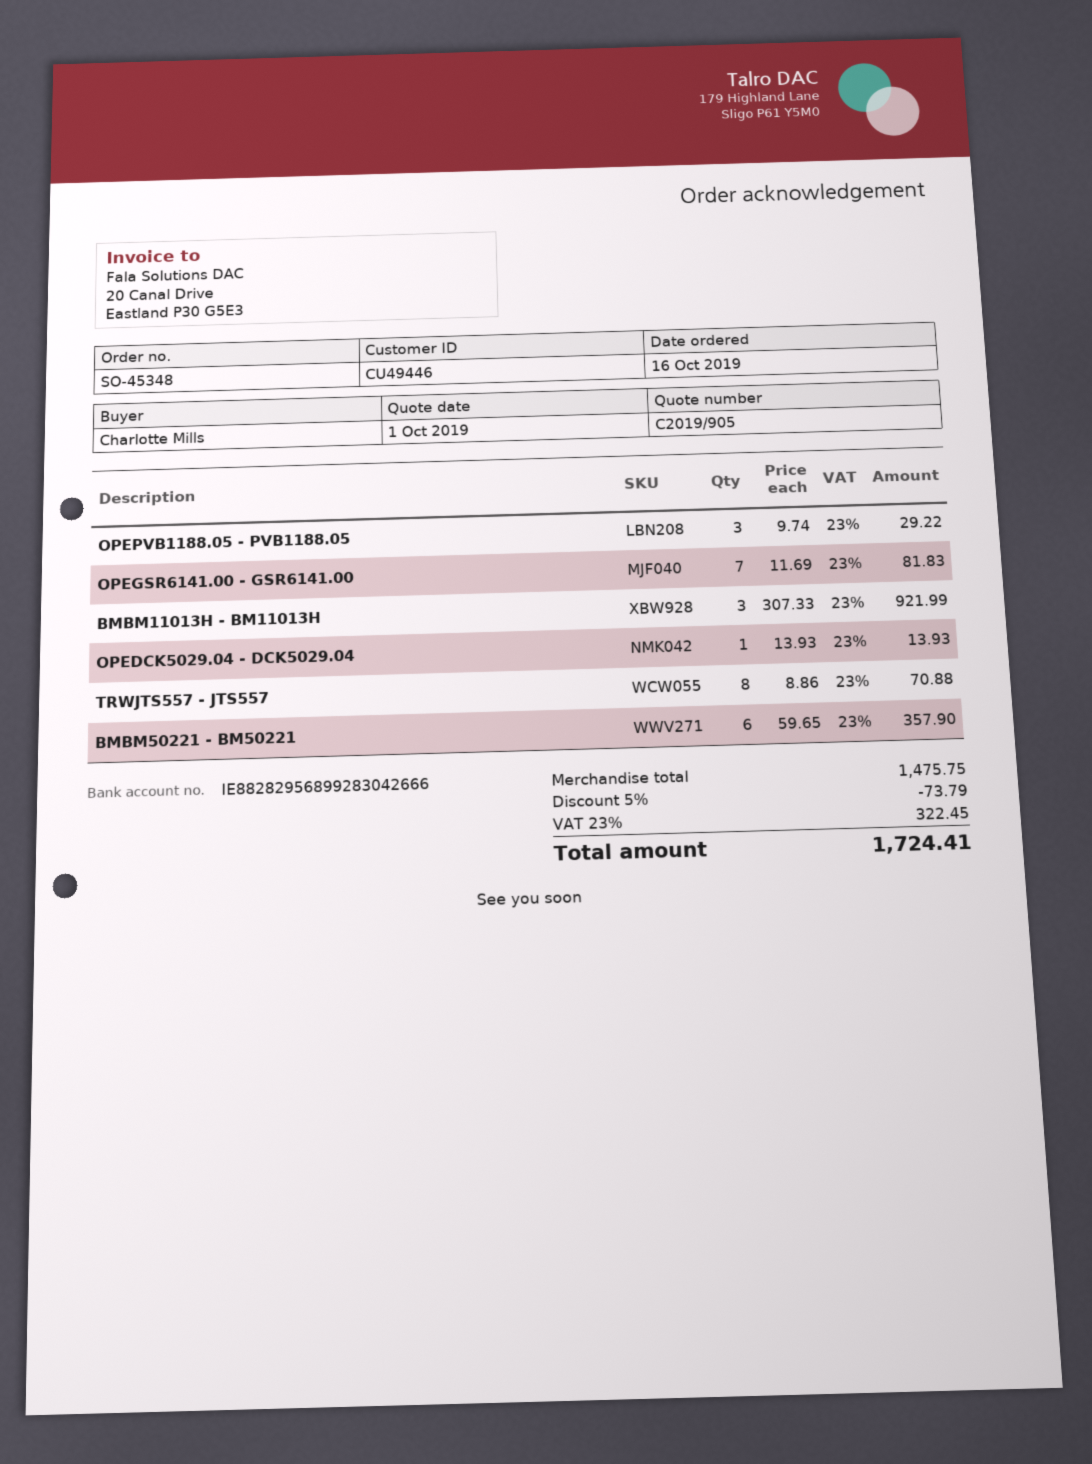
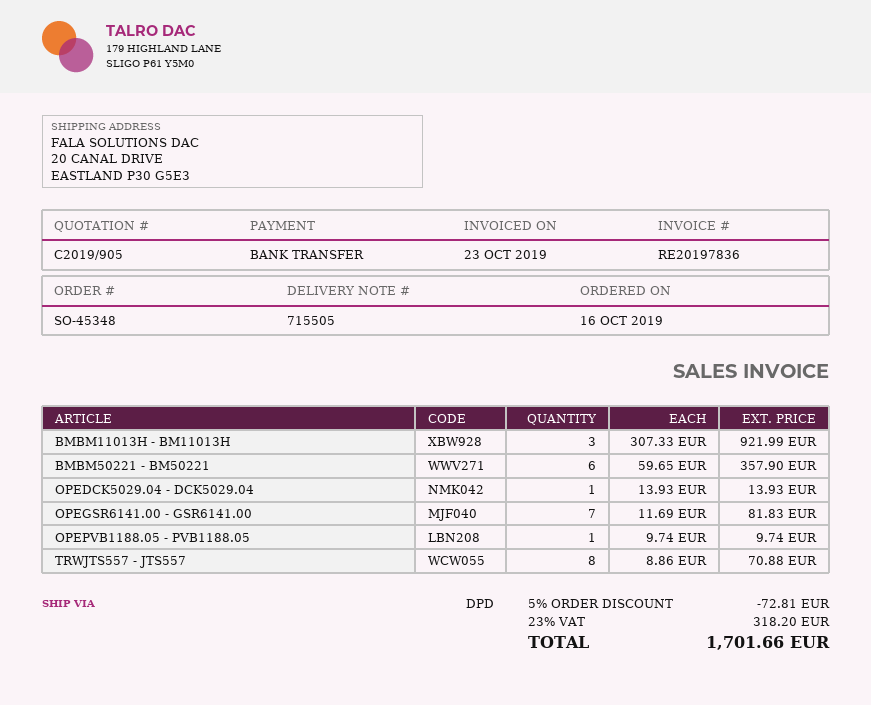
OPEPVB1188.05 - PVB1188.05: 3 x 9.74 = 29.22 -> 1 x 9.74 = 9.74
discount: 5% = 73.79 -> 5% = 72.81
tax: 23% = 322.45 -> 23% = 318.20
total: 1724.41 -> 1701.66

